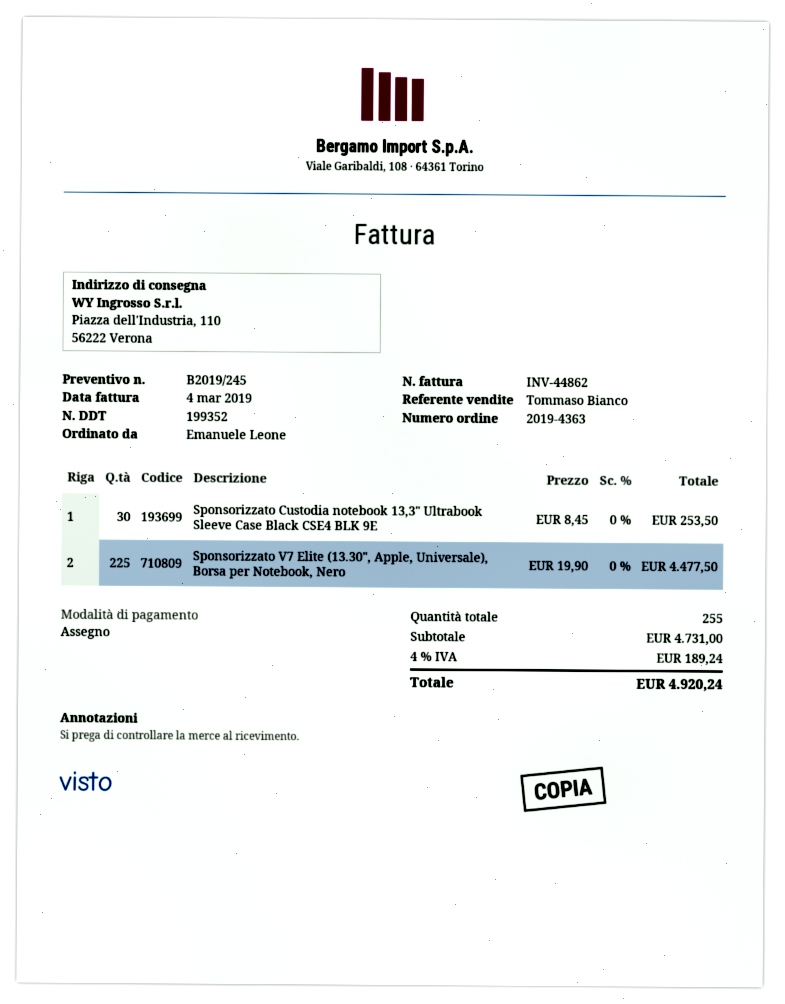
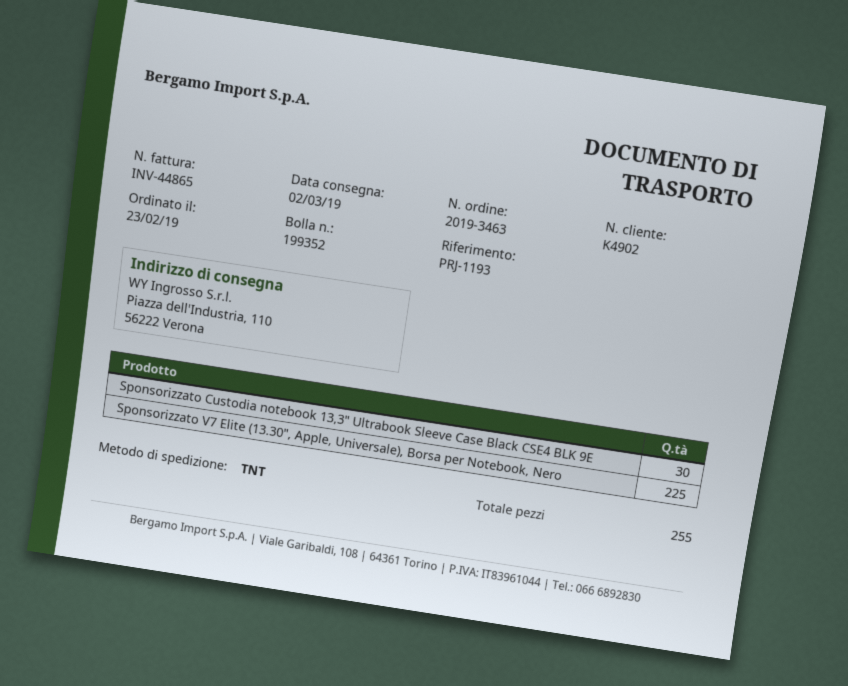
order number: 2019-4363 -> 2019-3463
invoice number: INV-44862 -> INV-44865

